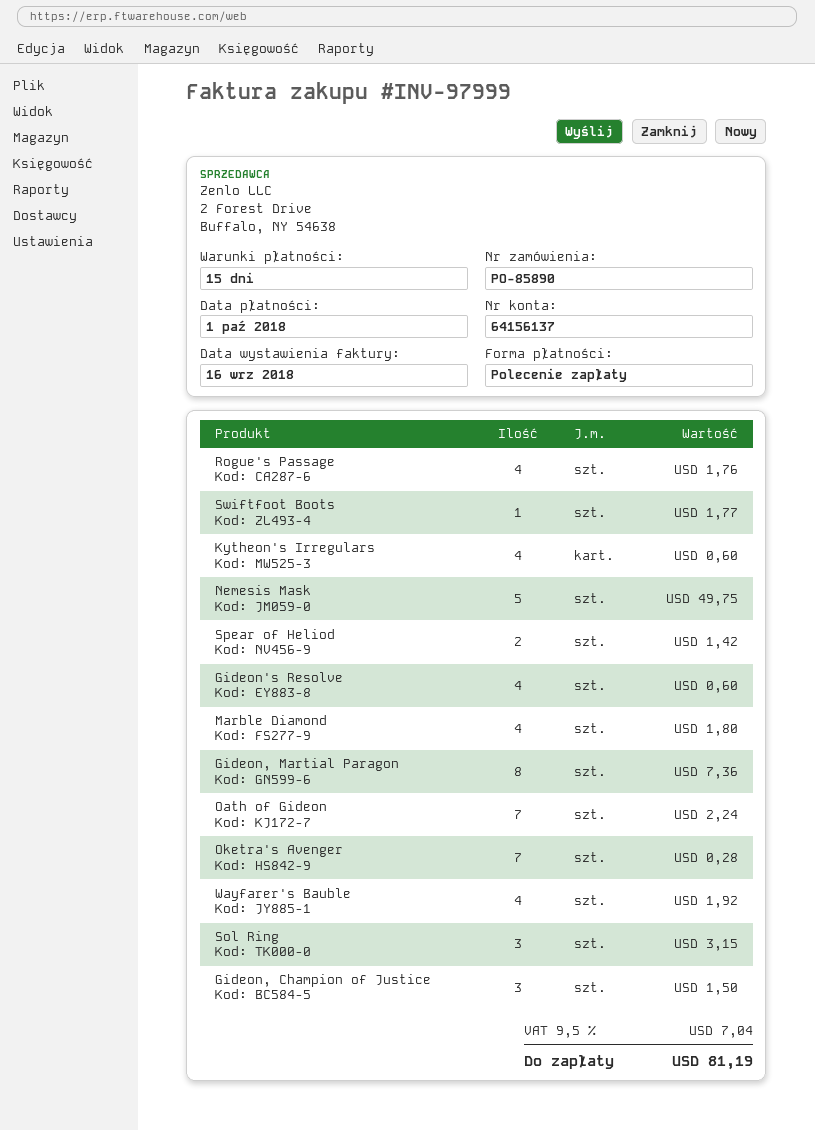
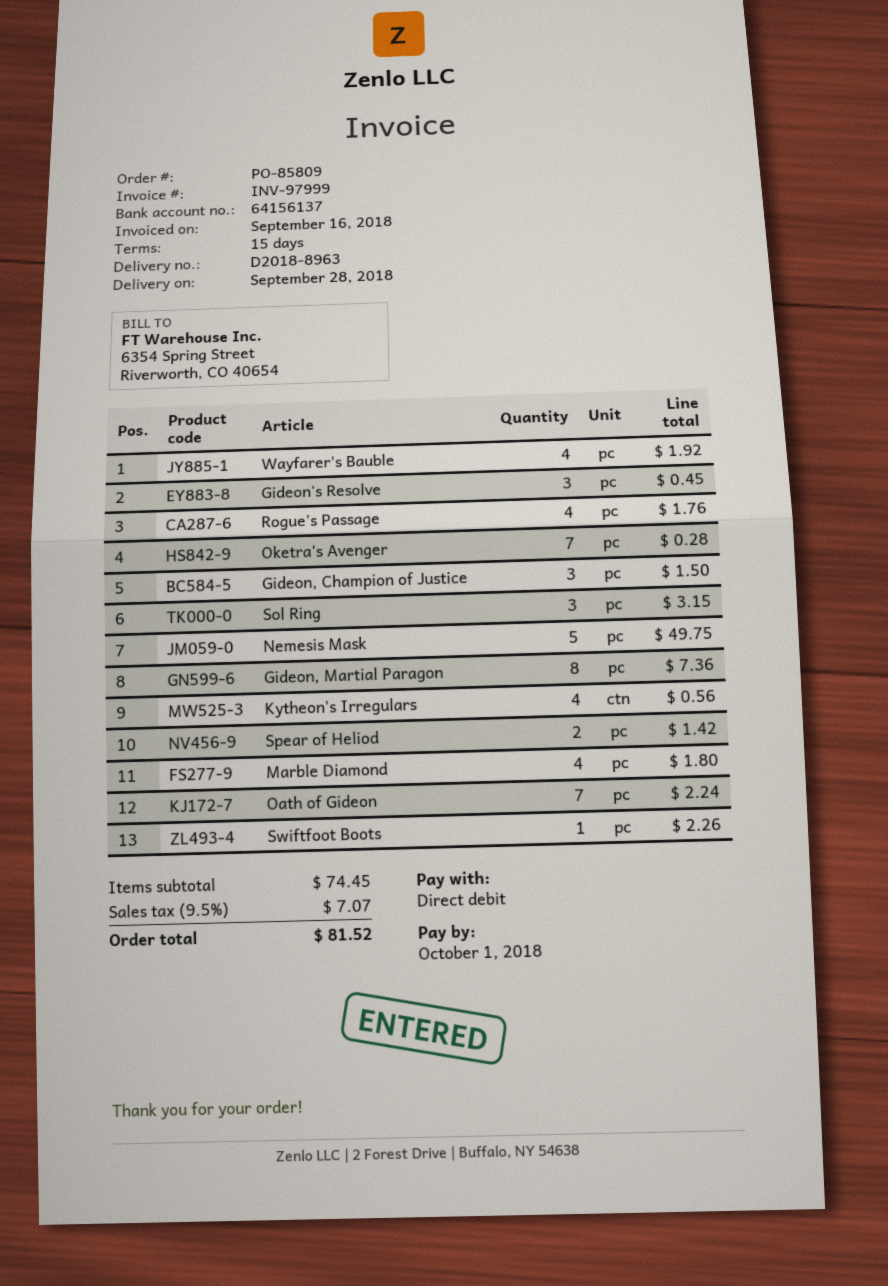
order number: PO-85890 -> PO-85809
Swiftfoot Boots: 1 for 1.77 -> 1 for 2.26
Kytheon's Irregulars: 4 for 0.60 -> 4 for 0.56
Gideon's Resolve: 4 for 0.60 -> 3 for 0.45
tax: 9.5% = 7.04 -> 9.5% = 7.07
total: 81.19 -> 81.52

